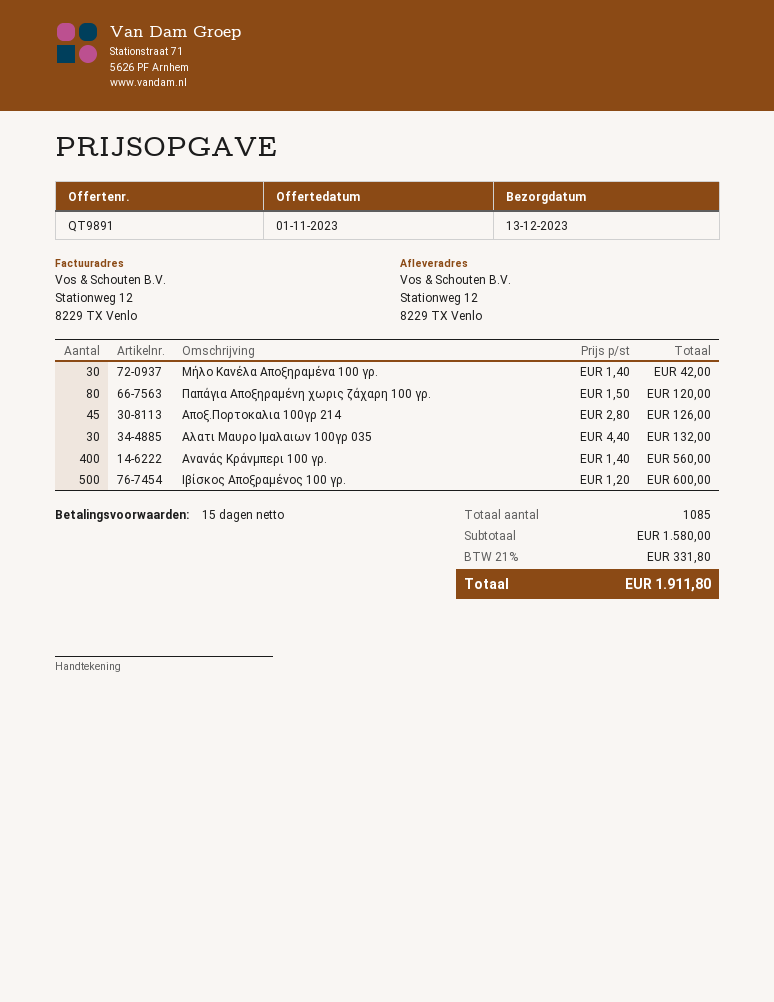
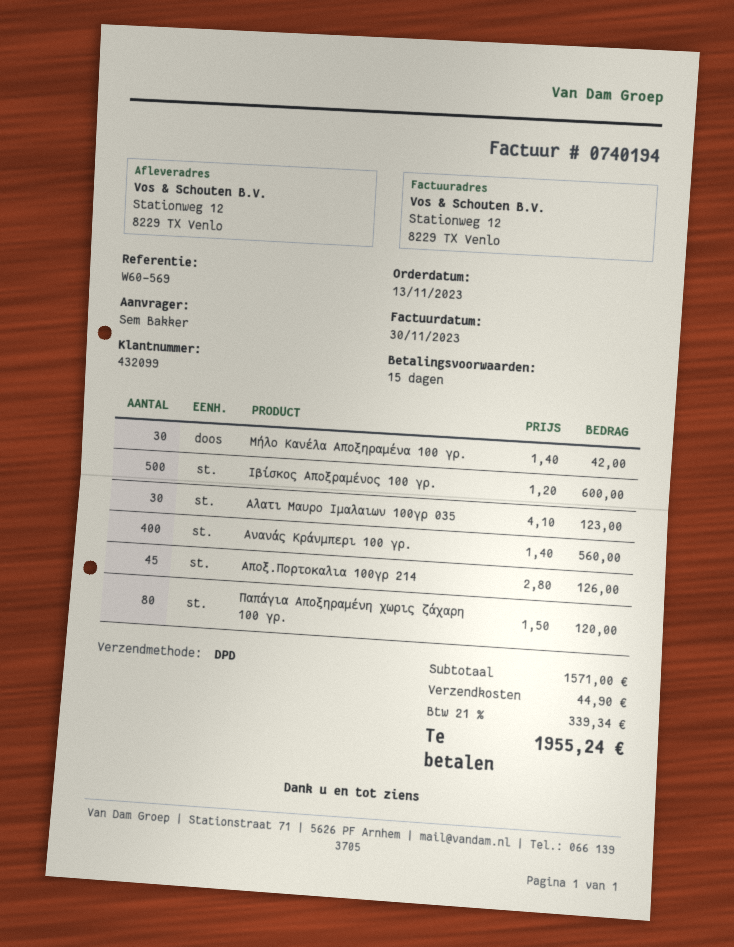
Αλατι Μαυρο Ιμαλαιων 100γρ 035: 30 x 4.40 = 132.00 -> 30 x 4.10 = 123.00
subtotal: 1580.00 -> 1571.00
shipping: none -> 44.90
tax: 21% = 331.80 -> 21% = 339.34
total: 1911.80 -> 1955.24

